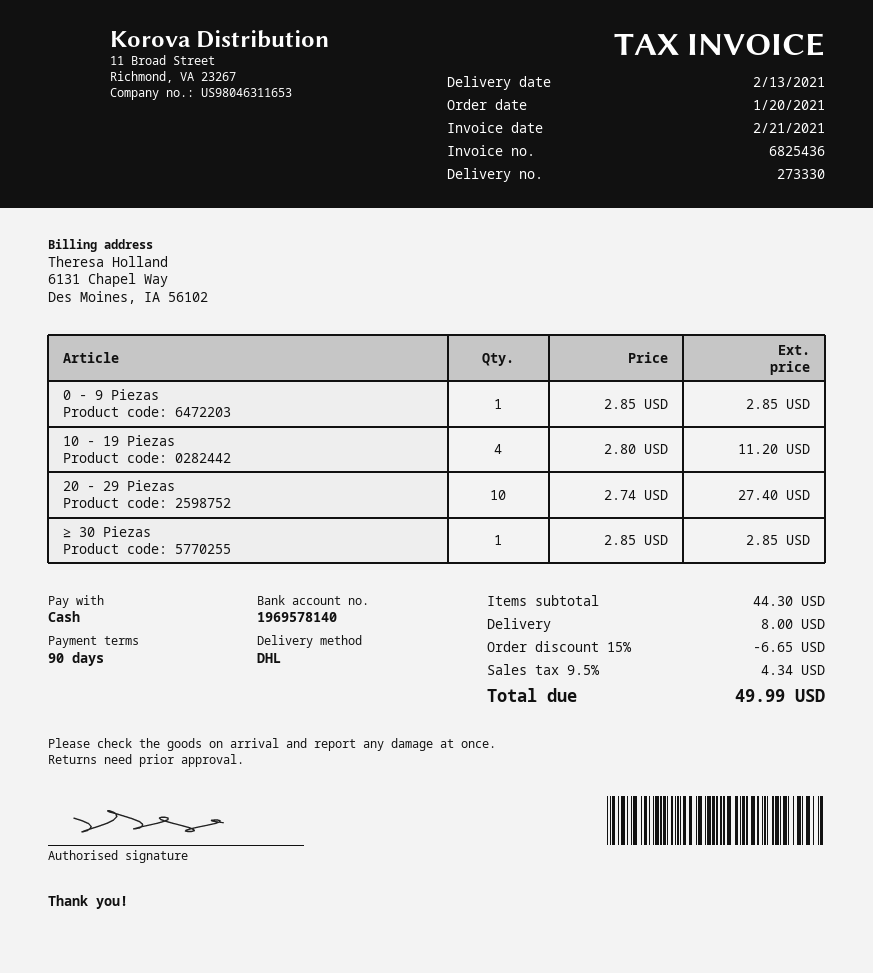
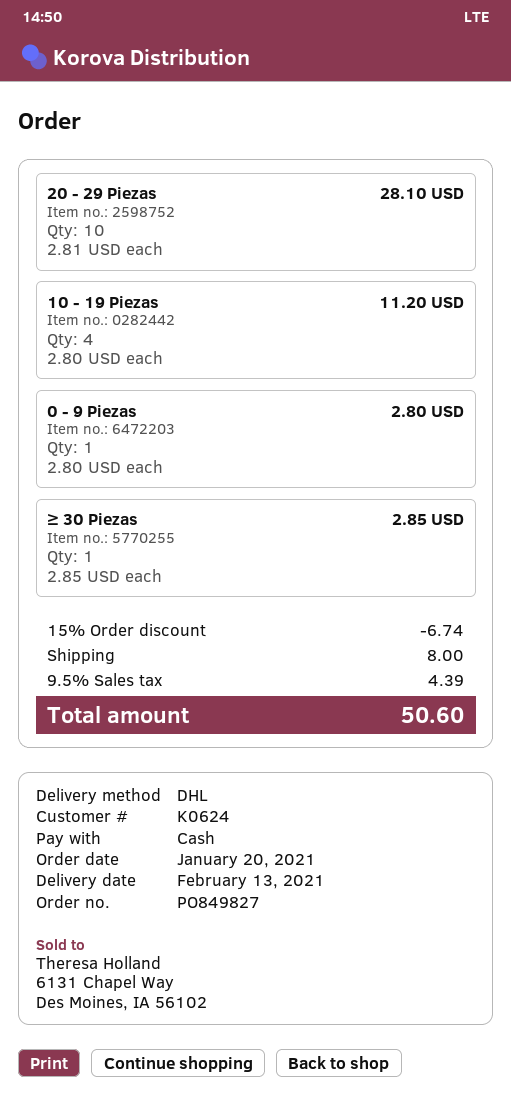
0 - 9 Piezas: 1 x 2.85 = 2.85 -> 1 x 2.80 = 2.80
20 - 29 Piezas: 10 x 2.74 = 27.40 -> 10 x 2.81 = 28.10
discount: 15% = 6.65 -> 15% = 6.74
tax: 9.5% = 4.34 -> 9.5% = 4.39
total: 49.99 -> 50.60

